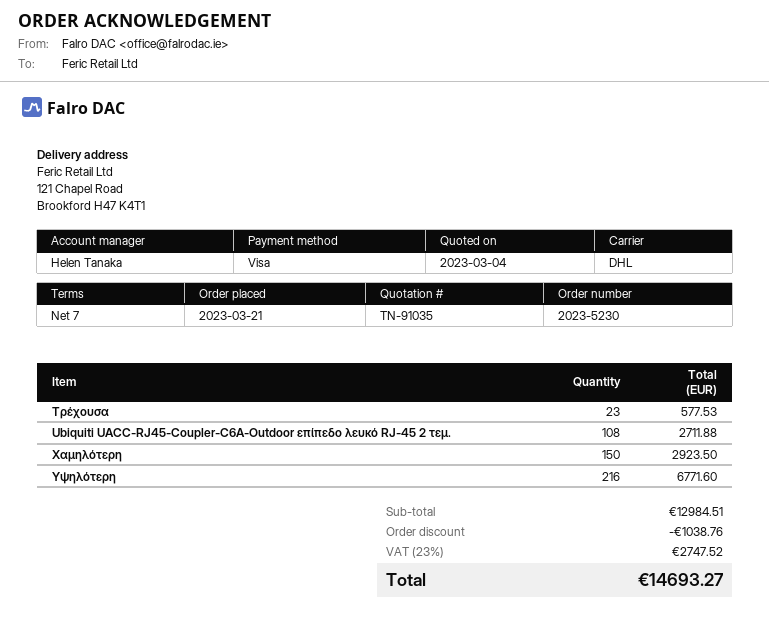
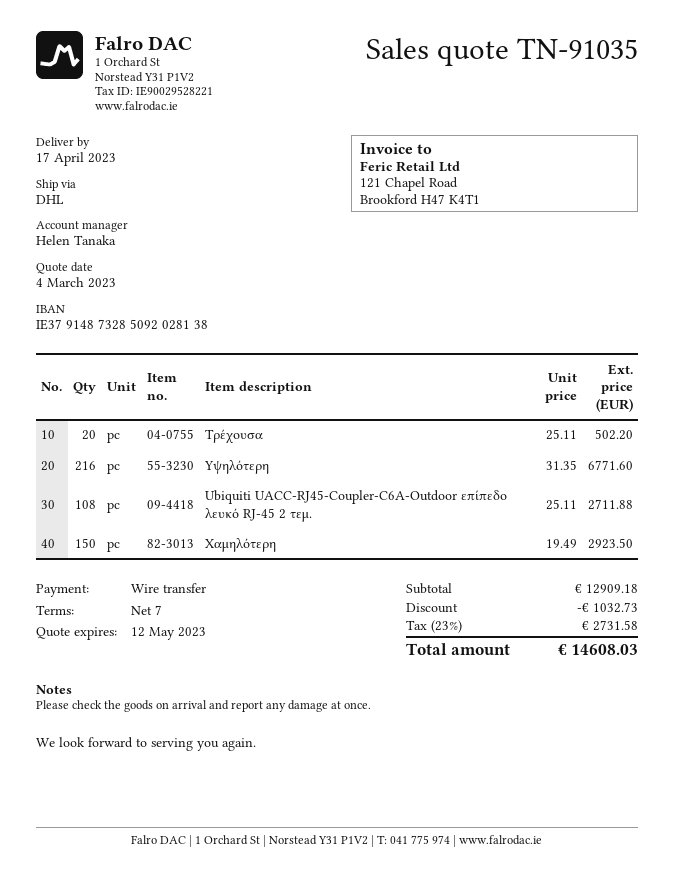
payment method: Visa -> bank transfer
Τρέχουσα: 23 for 577.53 -> 20 for 502.20
subtotal: 12984.51 -> 12909.18
discount: 1038.76 -> 1032.73
tax: 23% = 2747.52 -> 23% = 2731.58
total: 14693.27 -> 14608.03

